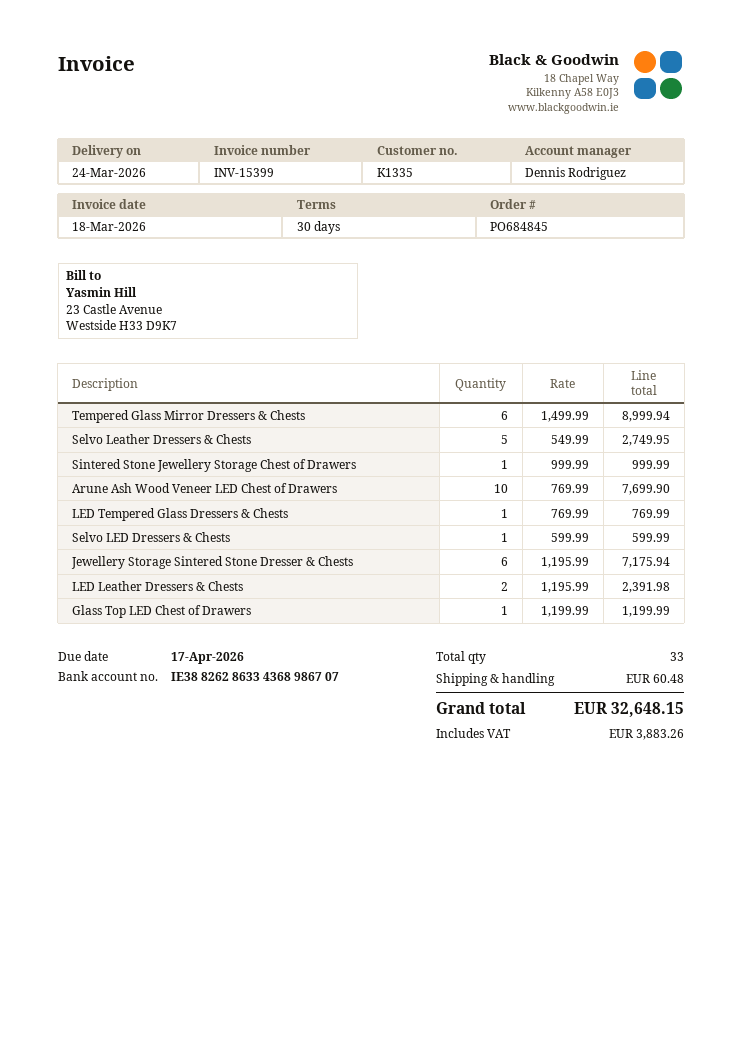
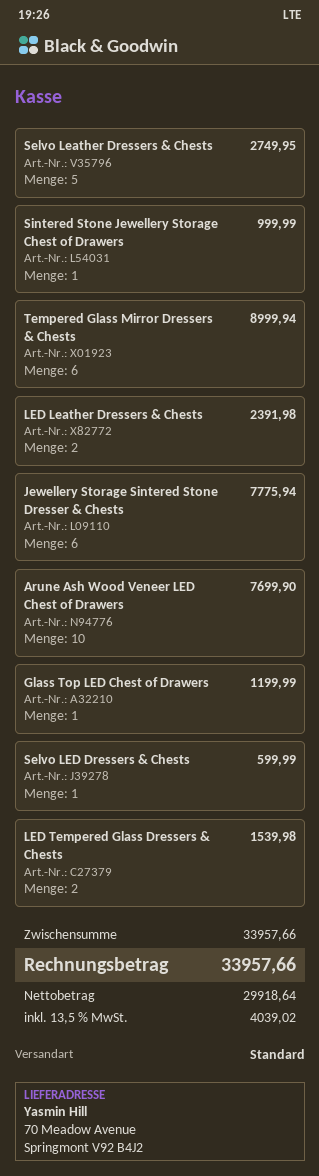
LED Tempered Glass Dressers & Chests: 1 for 769.99 -> 2 for 1539.98
Jewellery Storage Sintered Stone Dresser & Chests: 6 for 7175.94 -> 6 for 7775.94
shipping: 60.48 -> none
tax: 3883.26 -> 4039.02
total: 32648.15 -> 33957.66

